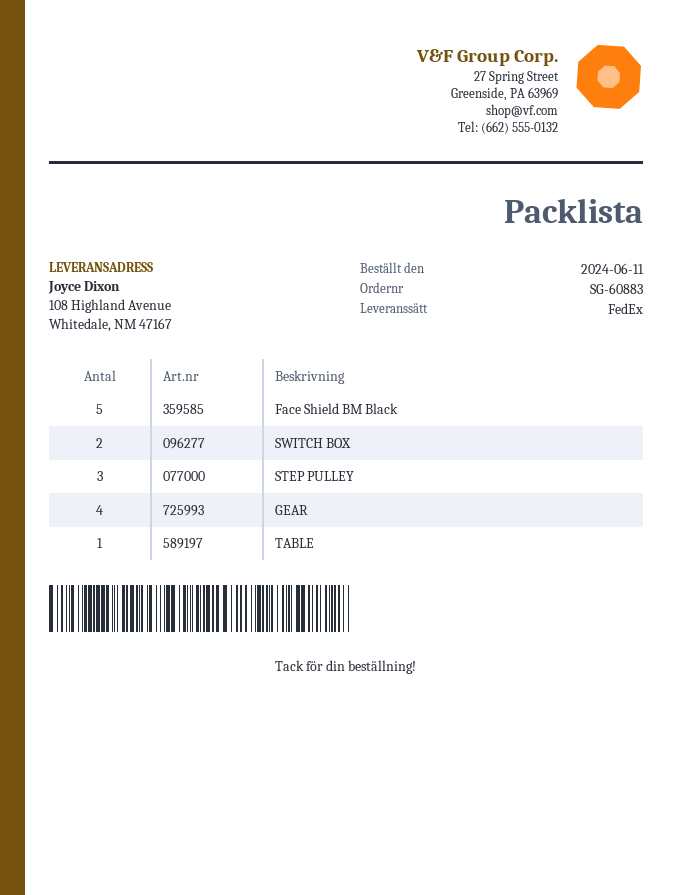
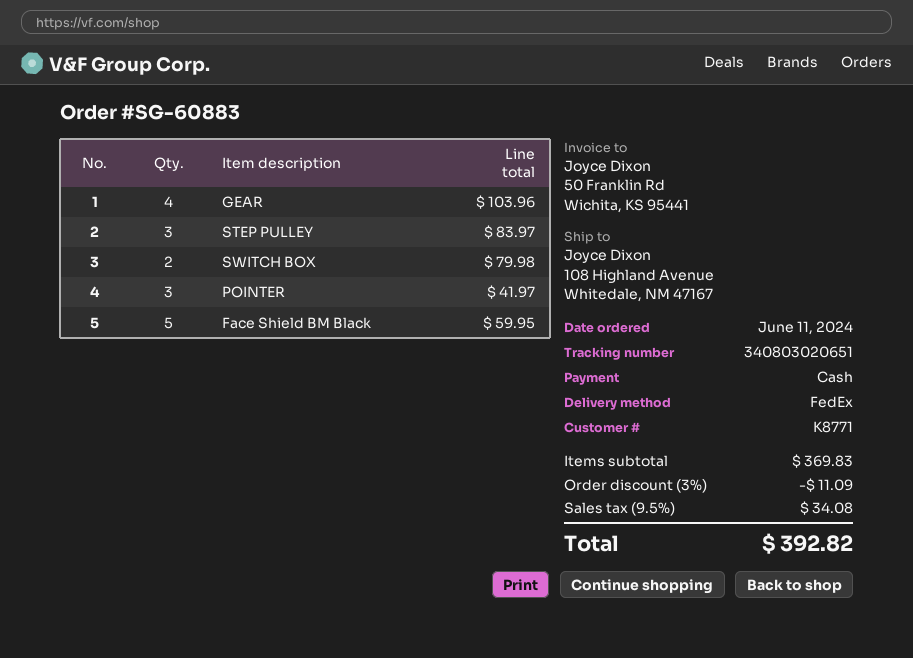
TABLE: 1 -> none
POINTER: none -> 3

